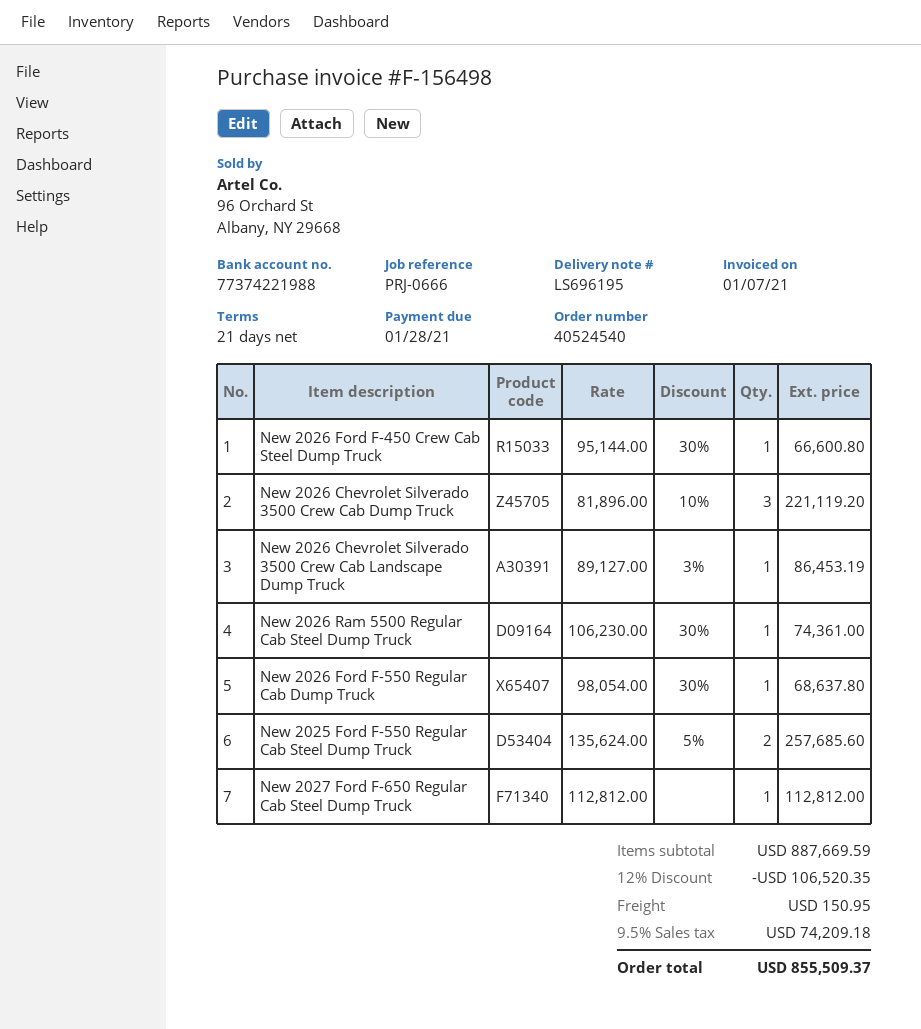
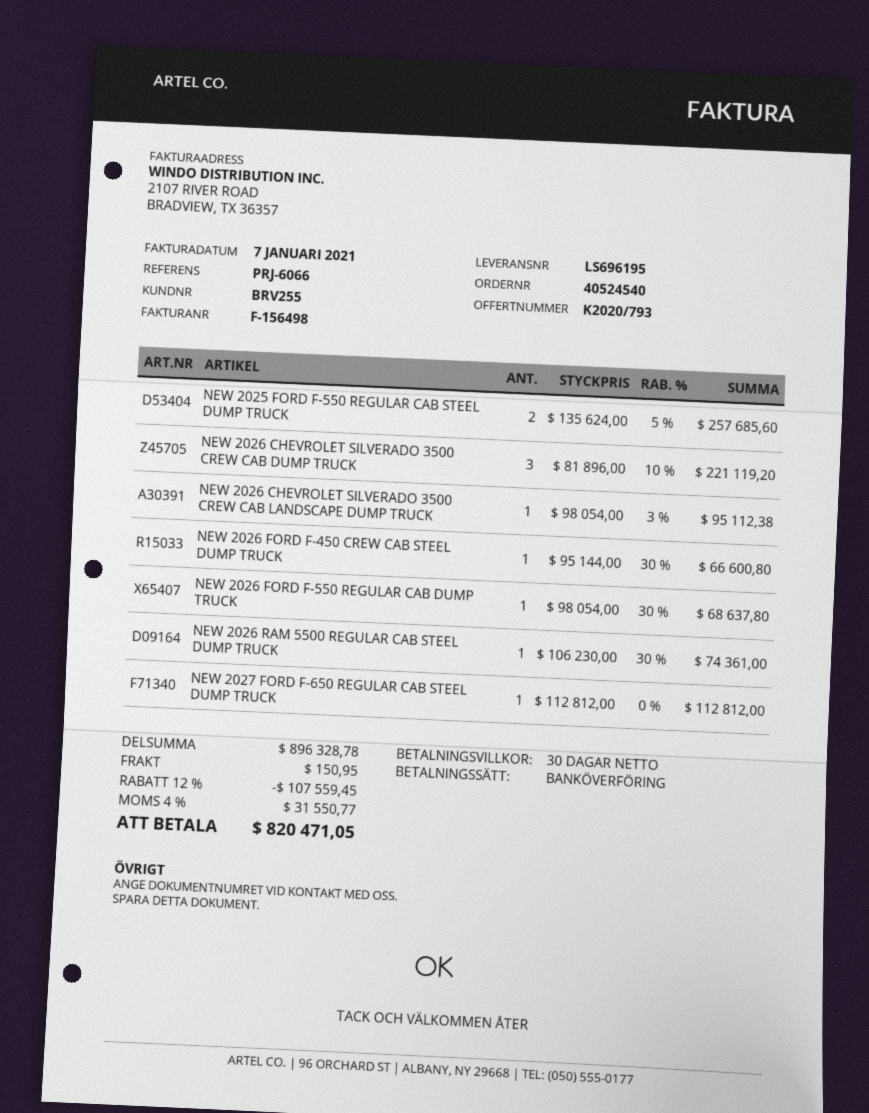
payment terms: 21 days -> 30 days
reference: PRJ-0666 -> PRJ-6066
New 2026 Chevrolet Silverado 3500 Crew Cab Landscape Dump Truck: 1 x 89127.00 - 3% = 86453.19 -> 1 x 98054.00 - 3% = 95112.38
subtotal: 887669.59 -> 896328.78
discount: 12% = 106520.35 -> 12% = 107559.45
tax: 9.5% = 74209.18 -> 4% = 31550.77
total: 855509.37 -> 820471.05

